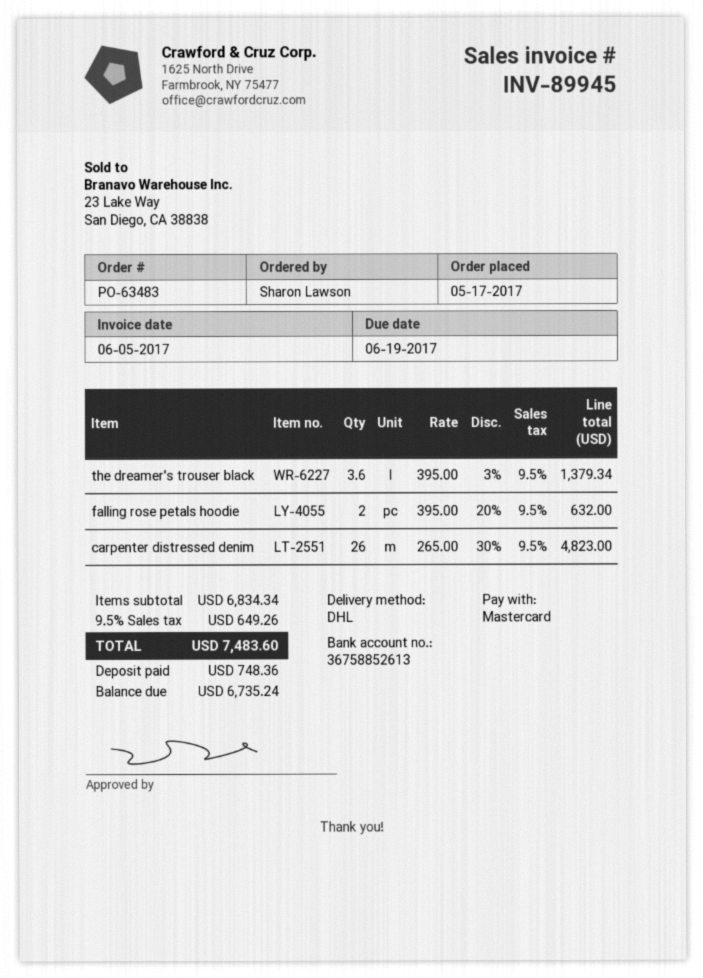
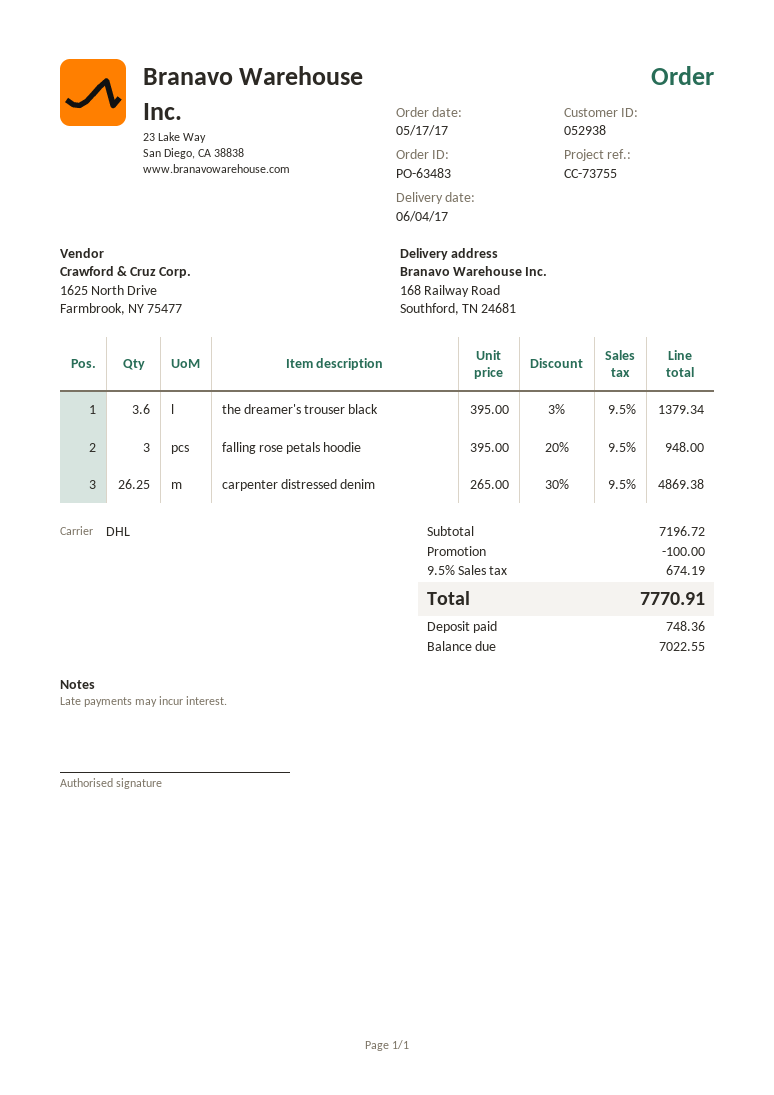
falling rose petals hoodie: 2 x 395.00 - 20% = 632.00 -> 3 x 395.00 - 20% = 948.00
carpenter distressed denim: 26 x 265.00 - 30% = 4823.00 -> 26.25 x 265.00 - 30% = 4869.38
subtotal: 6834.34 -> 7196.72
discount: none -> 100.00
tax: 9.5% = 649.26 -> 9.5% = 674.19
total: 7483.60 -> 7770.91
balance: 6735.24 -> 7022.55

